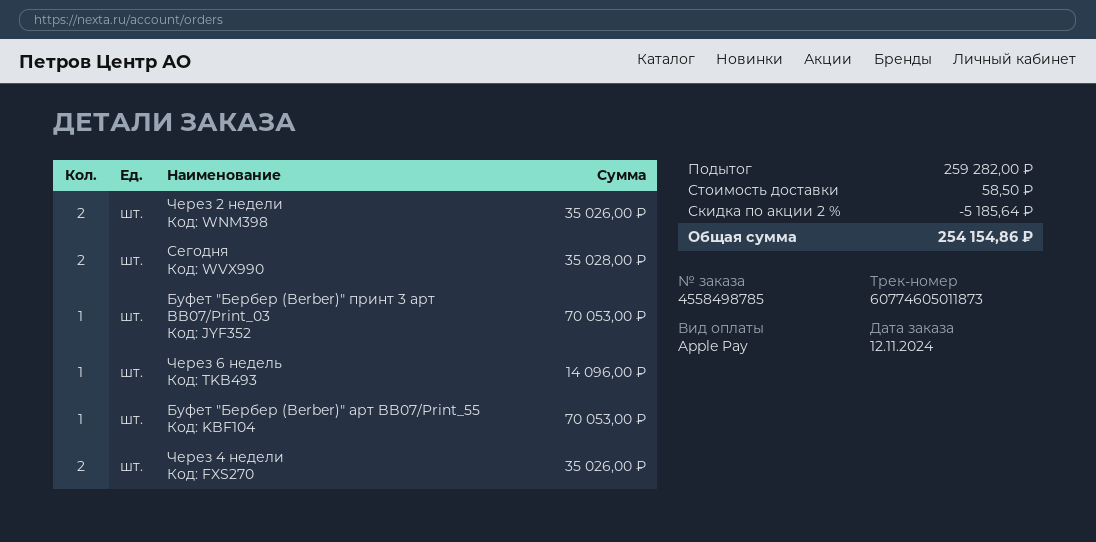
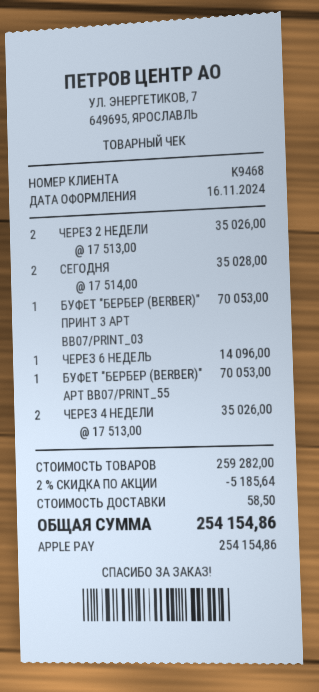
order date: 2024-11-12 -> 2024-11-16

